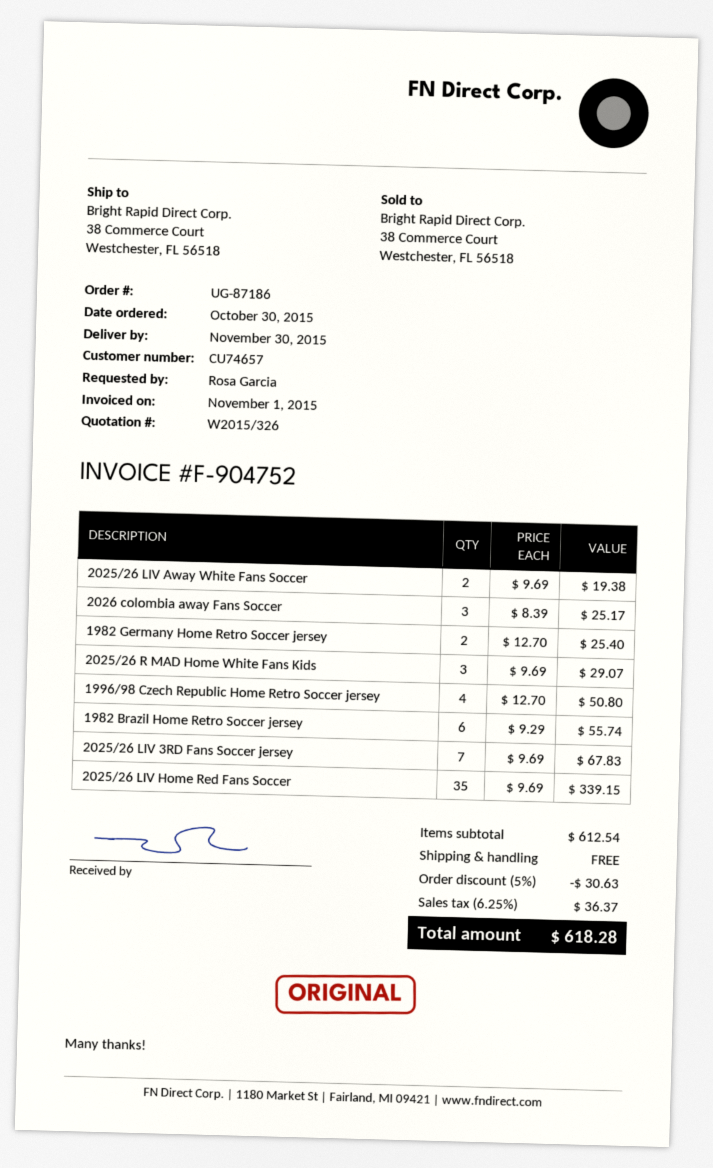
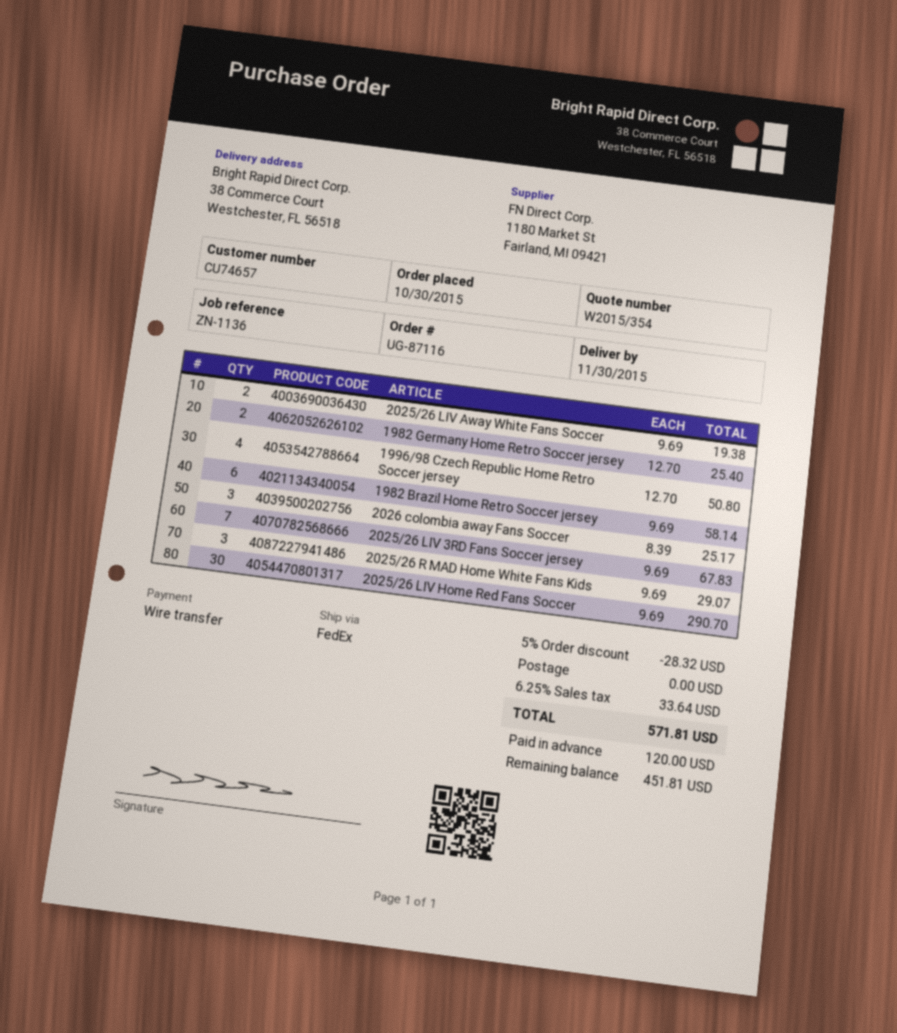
quote number: W2015/326 -> W2015/354
order number: UG-87186 -> UG-87116
1982 Brazil Home Retro Soccer jersey: 6 x 9.29 = 55.74 -> 6 x 9.69 = 58.14
2025/26 LIV Home Red Fans Soccer: 35 x 9.69 = 339.15 -> 30 x 9.69 = 290.70
discount: 5% = 30.63 -> 5% = 28.32
tax: 6.25% = 36.37 -> 6.25% = 33.64
total: 618.28 -> 571.81

